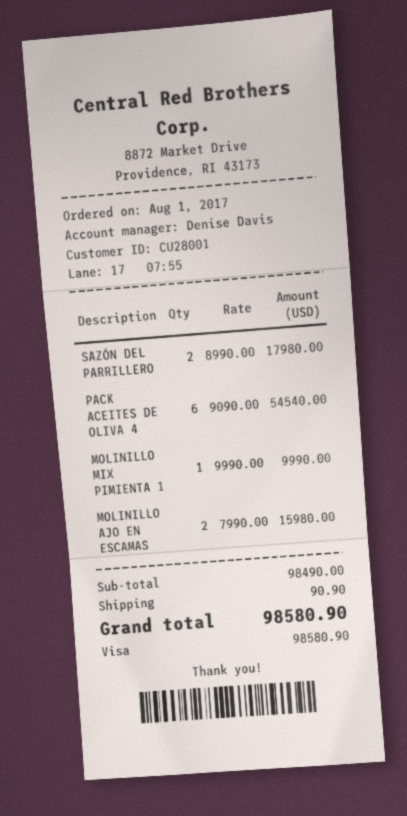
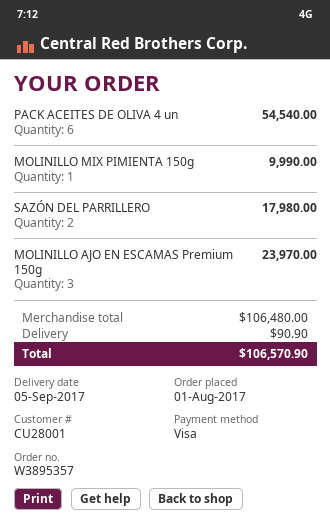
MOLINILLO AJO EN ESCAMAS: 2 for 15980.00 -> 3 for 23970.00
subtotal: 98490.00 -> 106480.00
total: 98580.90 -> 106570.90

